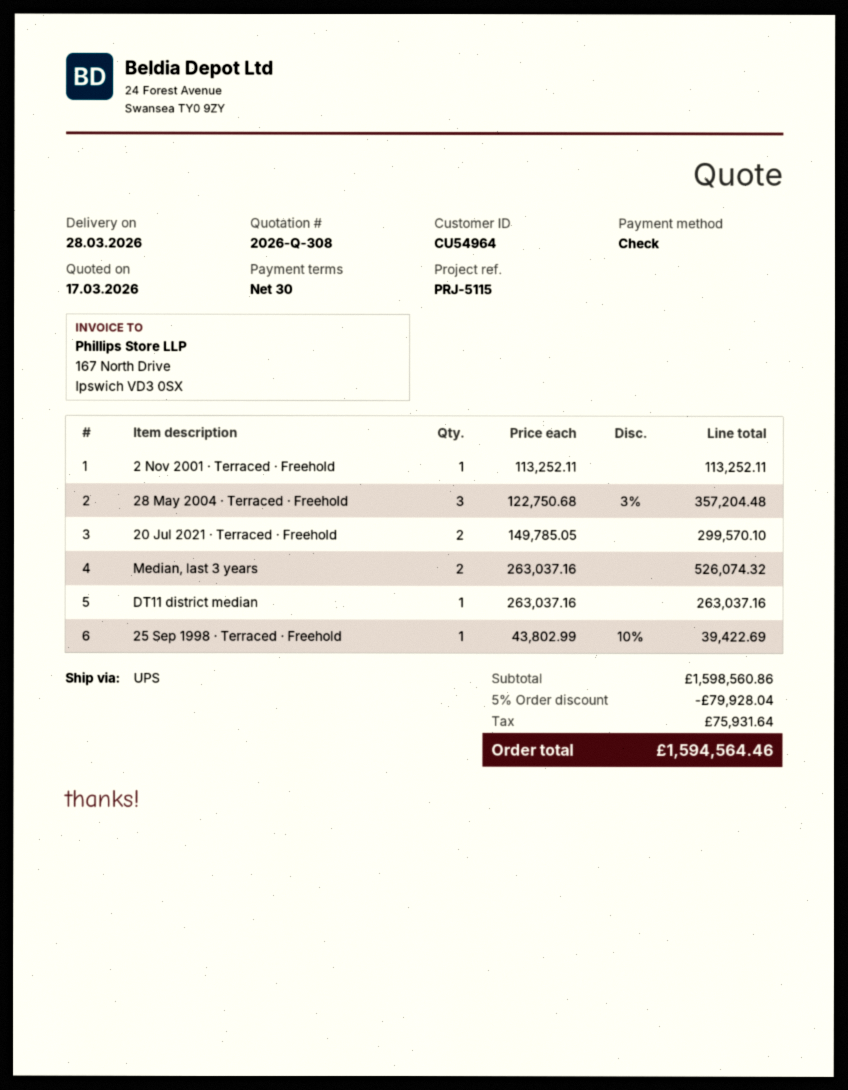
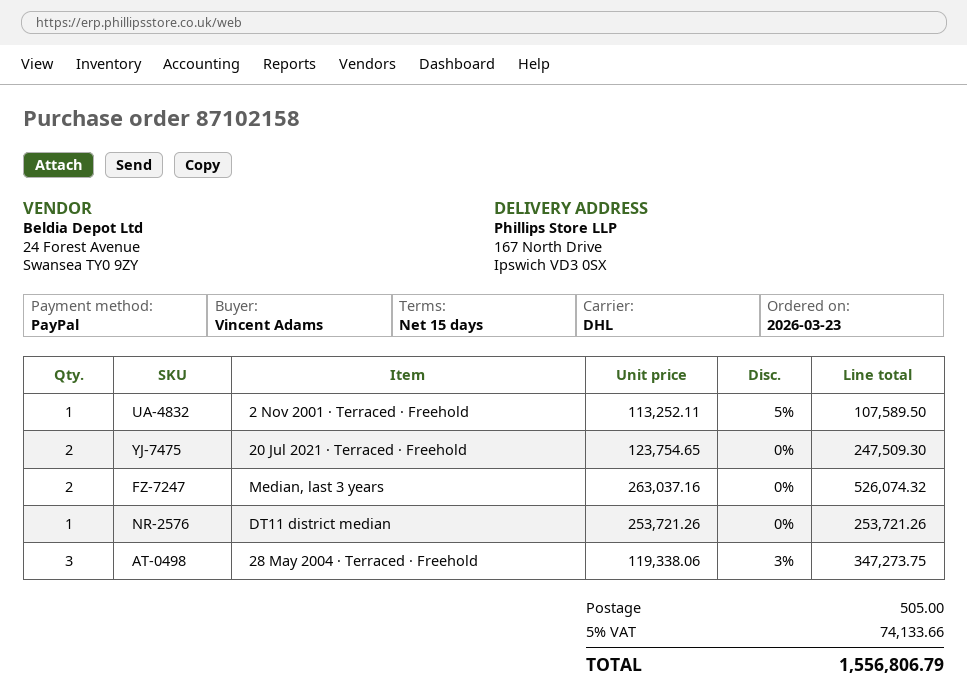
payment terms: 30 days -> 15 days
payment method: cheque -> PayPal
shipping method: UPS -> DHL
2 Nov 2001 · Terraced · Freehold: 1 x 113252.11 = 113252.11 -> 1 x 113252.11 - 5% = 107589.50
28 May 2004 · Terraced · Freehold: 3 x 122750.68 - 3% = 357204.48 -> 3 x 119338.06 - 3% = 347273.75
20 Jul 2021 · Terraced · Freehold: 2 x 149785.05 = 299570.10 -> 2 x 123754.65 = 247509.30
DT11 district median: 1 x 263037.16 = 263037.16 -> 1 x 253721.26 = 253721.26
25 Sep 1998 · Terraced · Freehold: 1 x 43802.99 - 10% = 39422.69 -> none
discount: 5% = 79928.04 -> none
shipping: none -> 505.00
tax: 75931.64 -> 74133.66
total: 1594564.46 -> 1556806.79

